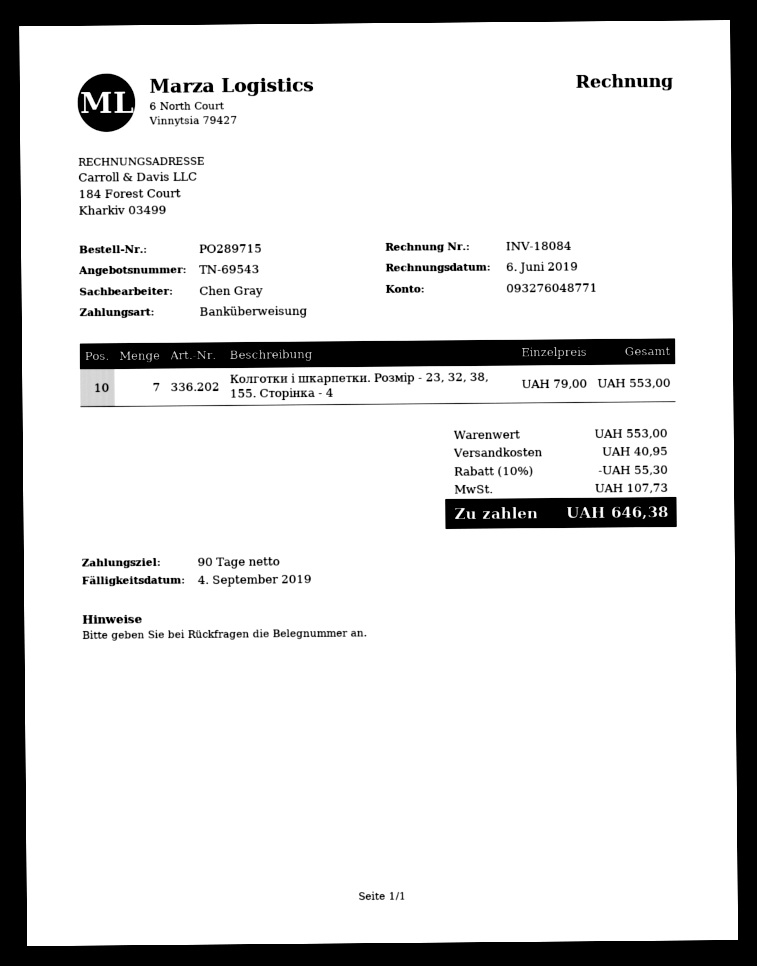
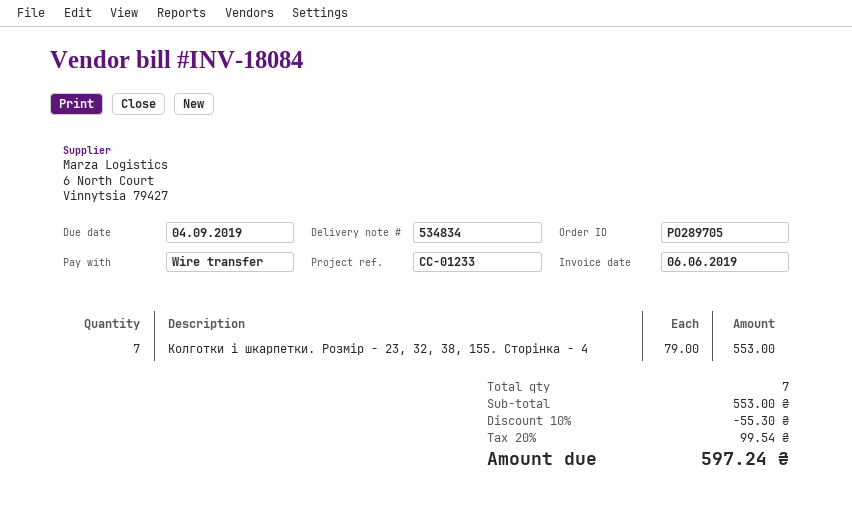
order number: PO289715 -> PO289705
shipping: 40.95 -> none
tax: 107.73 -> 99.54
total: 646.38 -> 597.24

